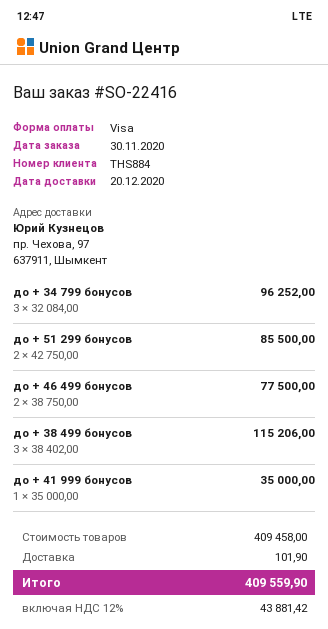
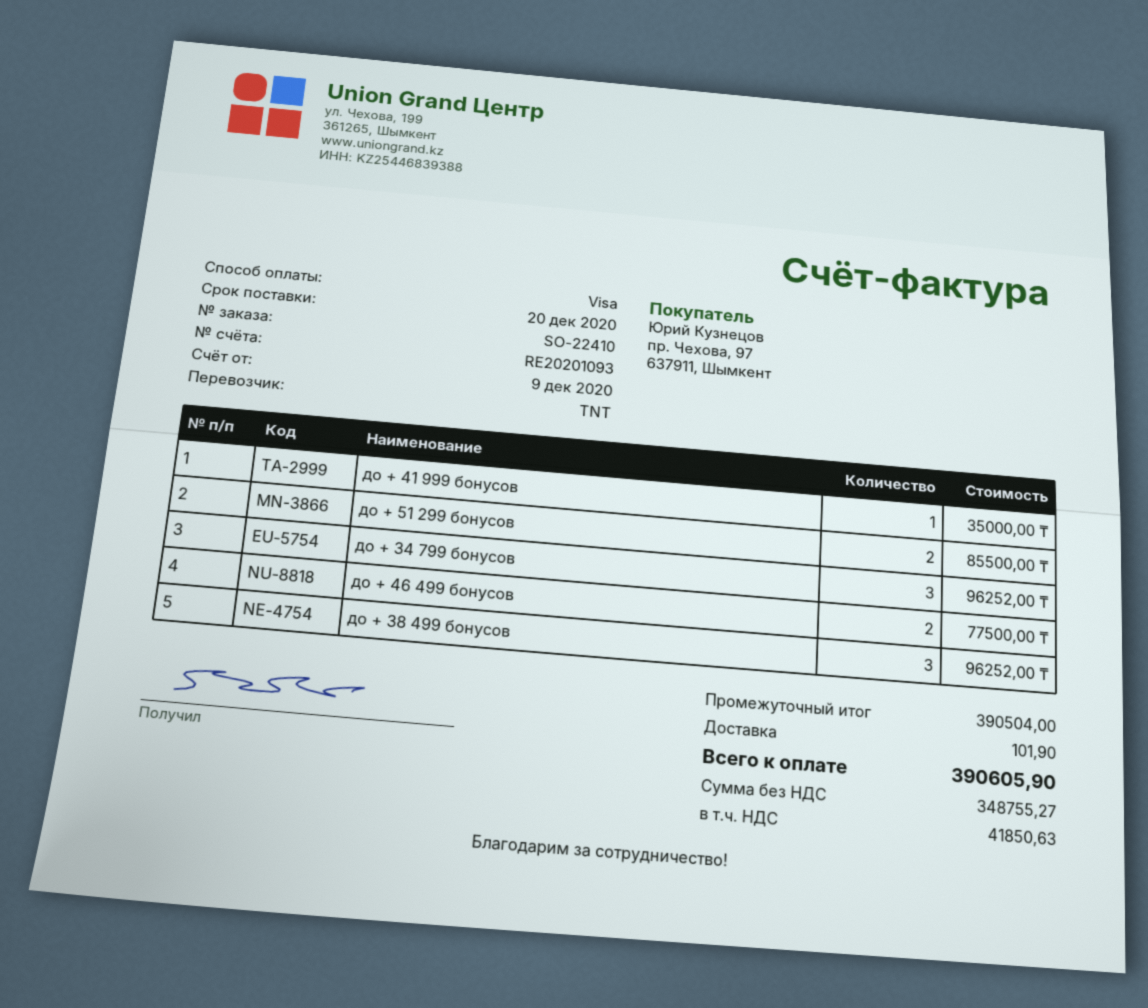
order number: SO-22416 -> SO-22410
до + 38 499 бонусов: 3 for 115206.00 -> 3 for 96252.00
subtotal: 409458.00 -> 390504.00
tax: 43881.42 -> 41850.63
total: 409559.90 -> 390605.90

